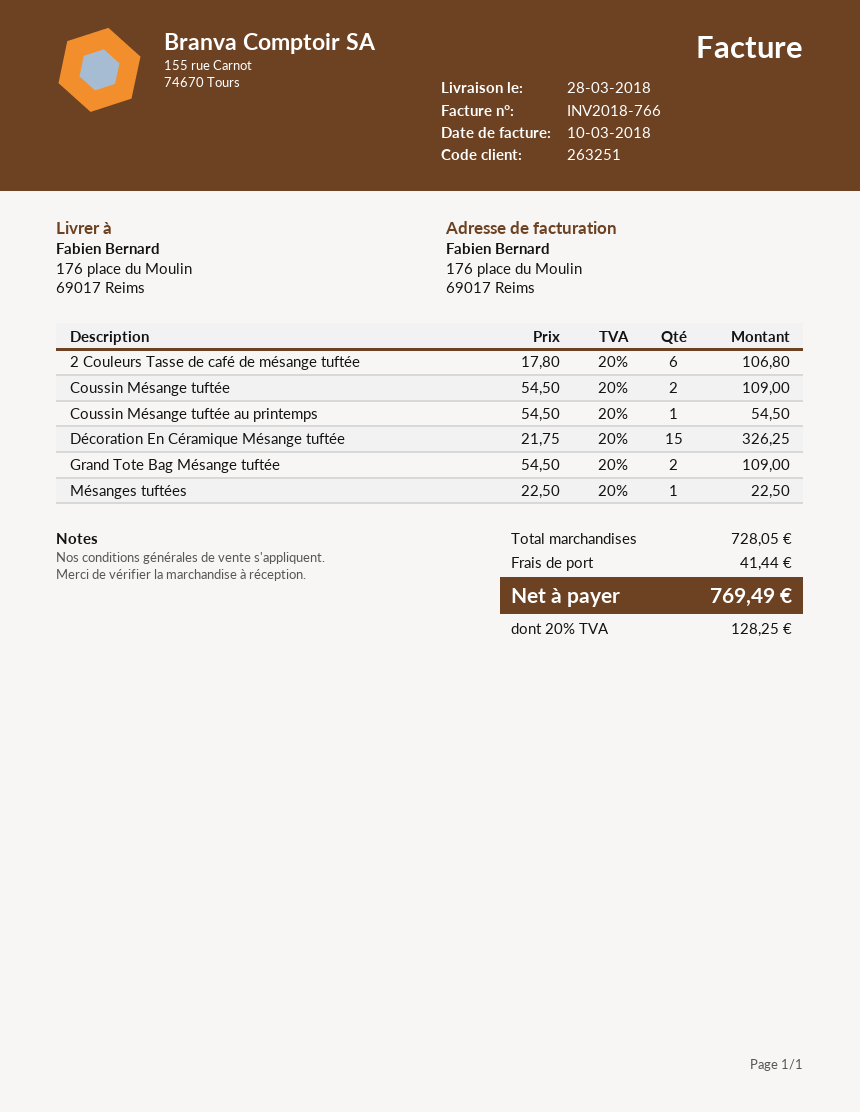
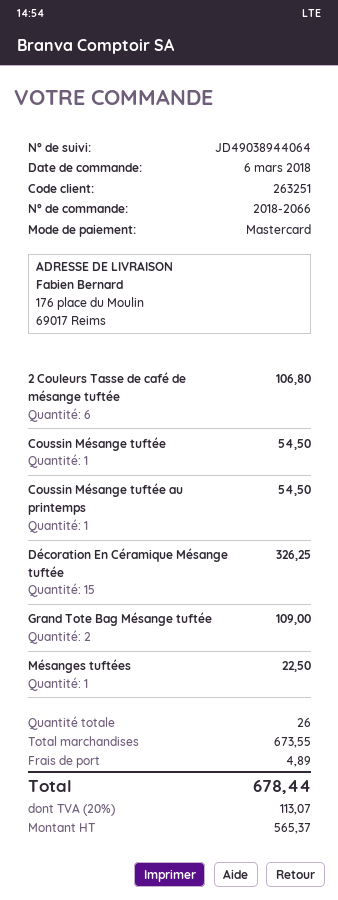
Coussin Mésange tuftée: 2 for 109.00 -> 1 for 54.50
subtotal: 728.05 -> 673.55
shipping: 41.44 -> 4.89
tax: 20% = 128.25 -> 20% = 113.07
total: 769.49 -> 678.44

